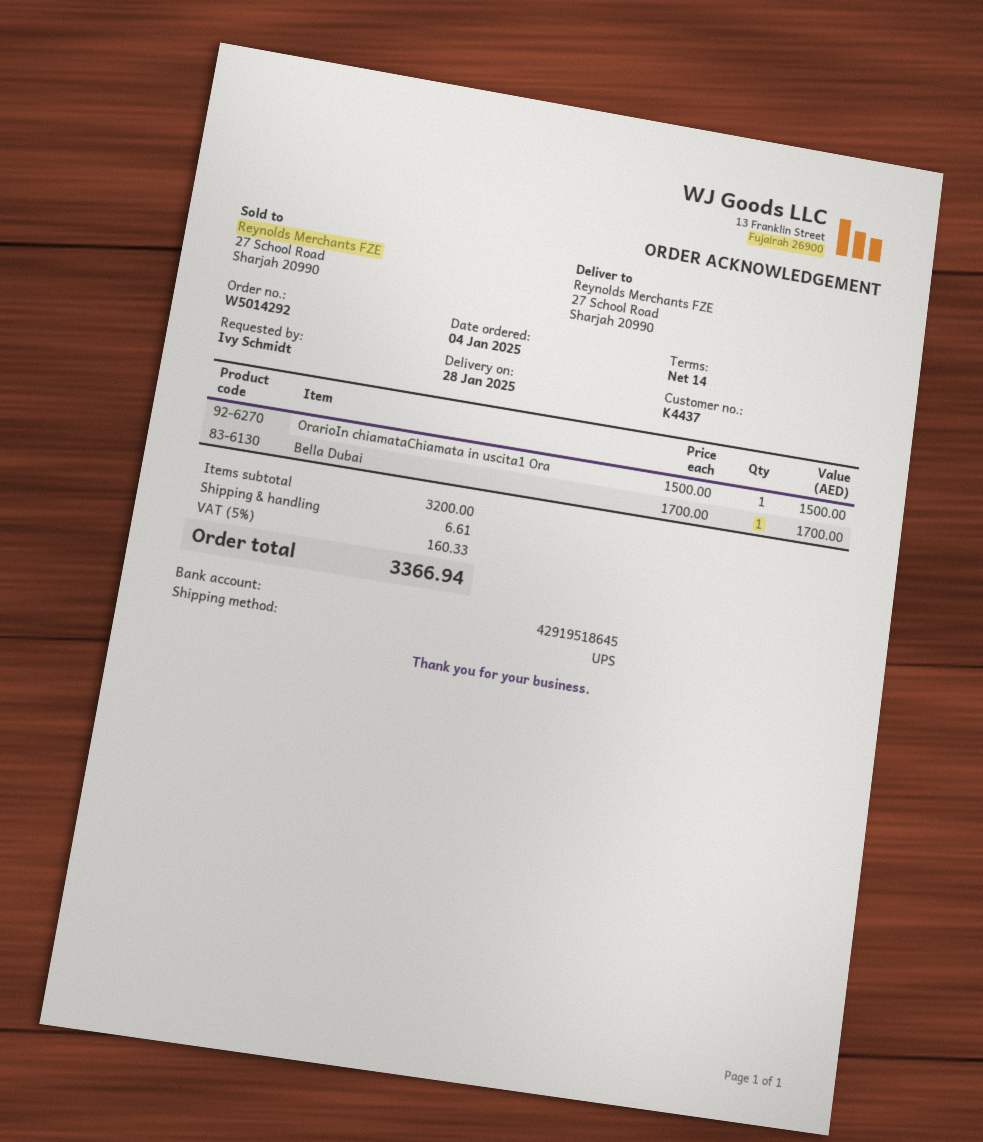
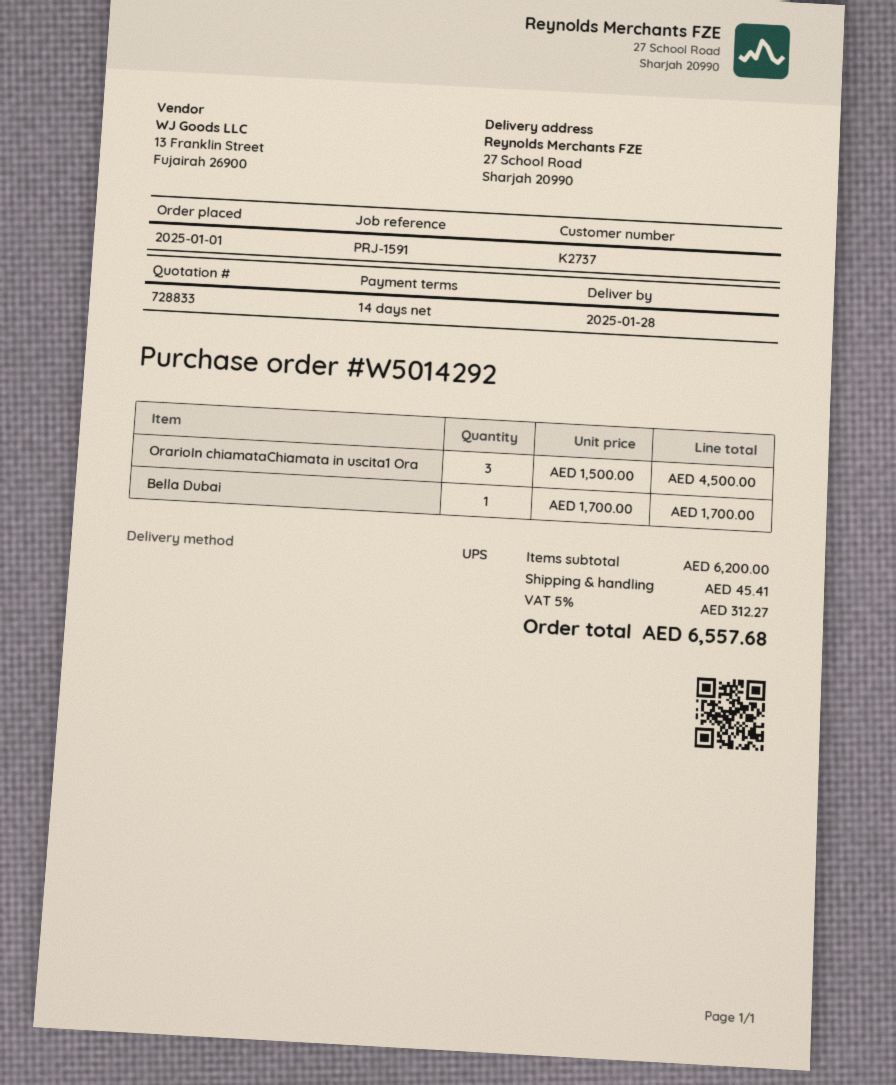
order date: 2025-01-04 -> 2025-01-01
customer number: K4437 -> K2737
OrarioIn chiamataChiamata in uscita1 Ora: 1 x 1500.00 = 1500.00 -> 3 x 1500.00 = 4500.00
subtotal: 3200.00 -> 6200.00
shipping: 6.61 -> 45.41
tax: 5% = 160.33 -> 5% = 312.27
total: 3366.94 -> 6557.68

